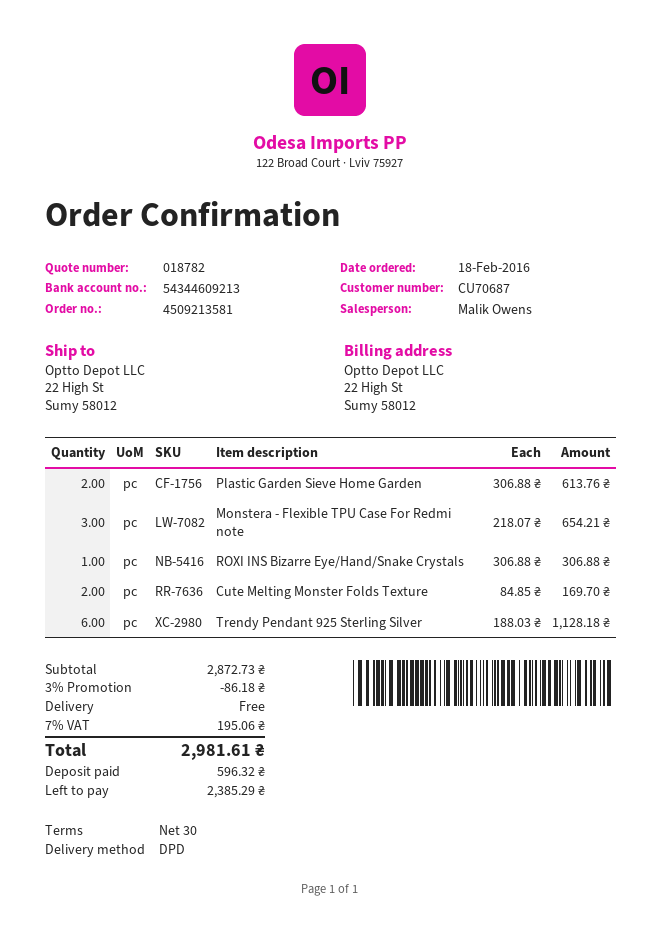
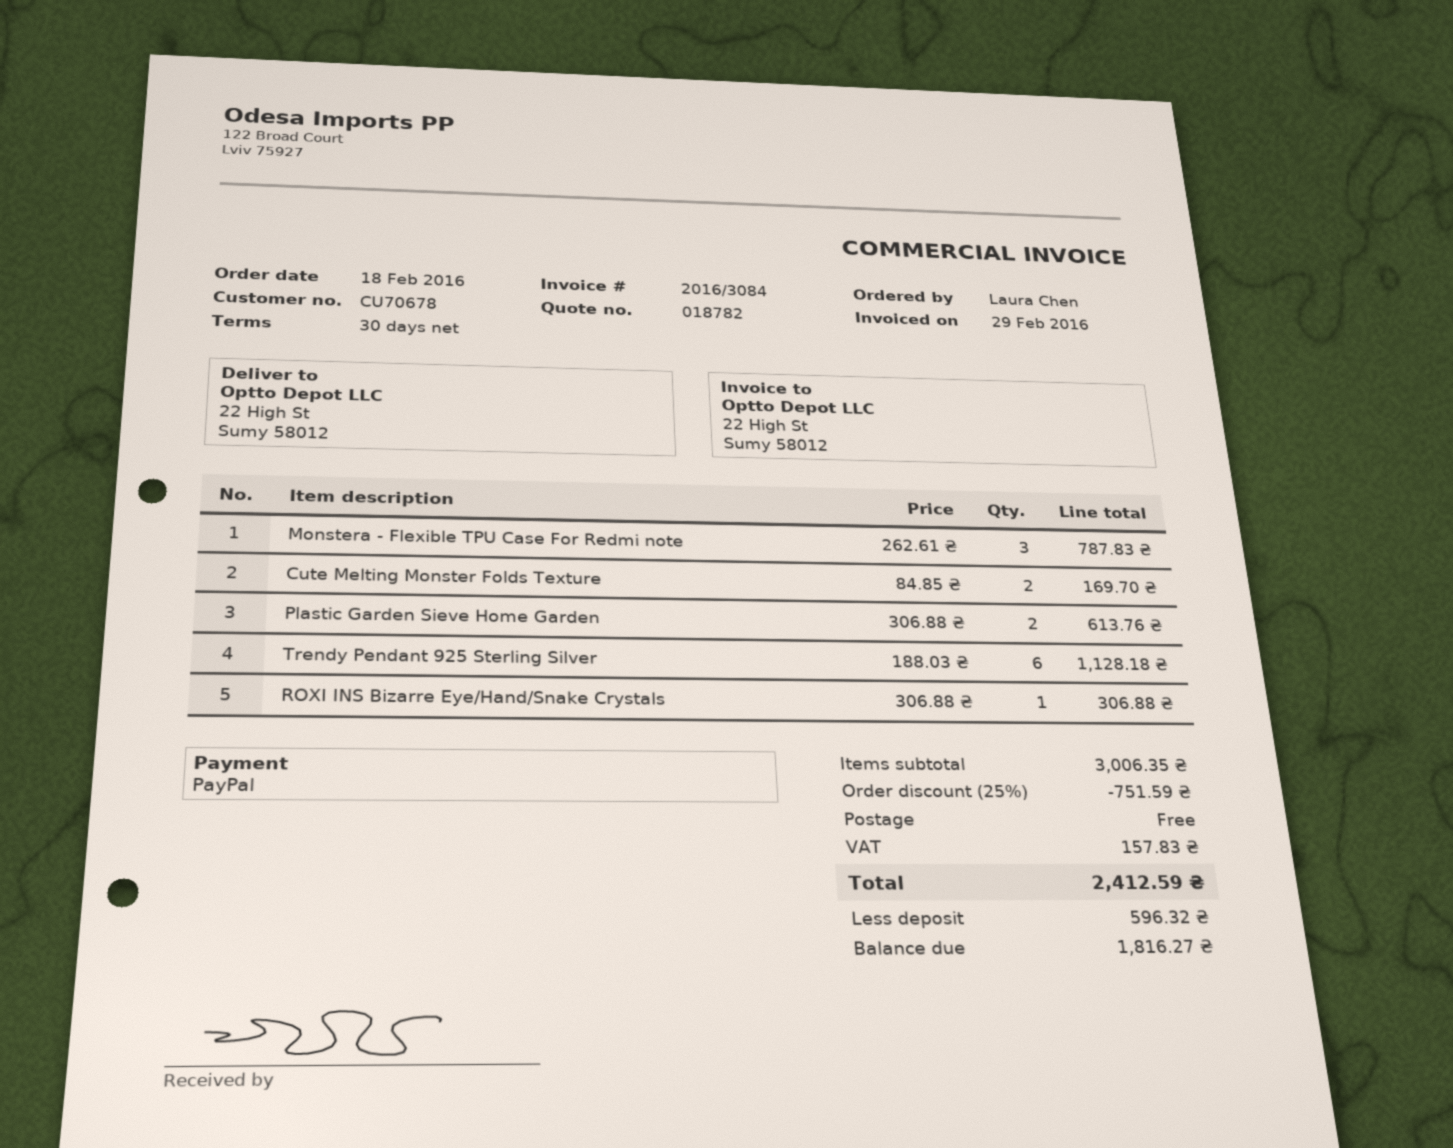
customer number: CU70687 -> CU70678
Monstera - Flexible TPU Case For Redmi note: 3 x 218.07 = 654.21 -> 3 x 262.61 = 787.83
subtotal: 2872.73 -> 3006.35
discount: 3% = 86.18 -> 25% = 751.59
tax: 195.06 -> 157.83
total: 2981.61 -> 2412.59
balance: 2385.29 -> 1816.27

